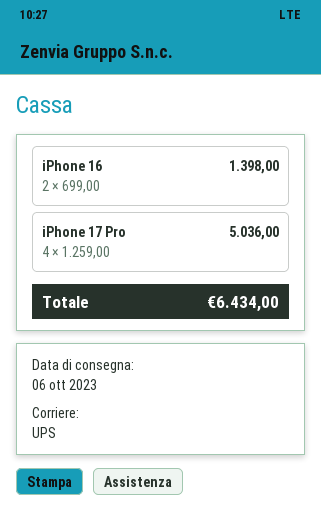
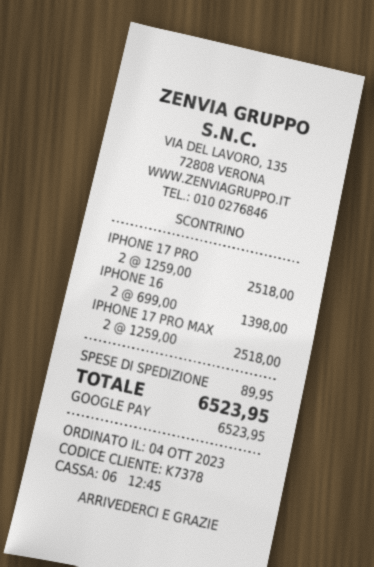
iPhone 17 Pro: 4 x 1259.00 = 5036.00 -> 2 x 1259.00 = 2518.00
IPHONE 17 PRO MAX: none -> 2 x 1259.00 = 2518.00
shipping: none -> 89.95
total: 6434.00 -> 6523.95

